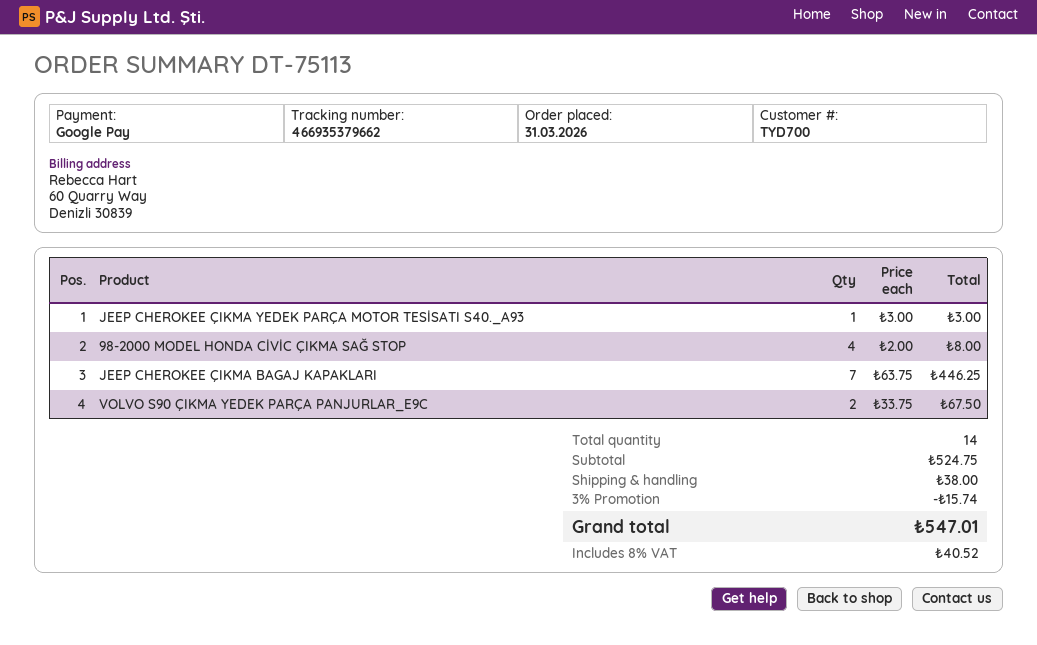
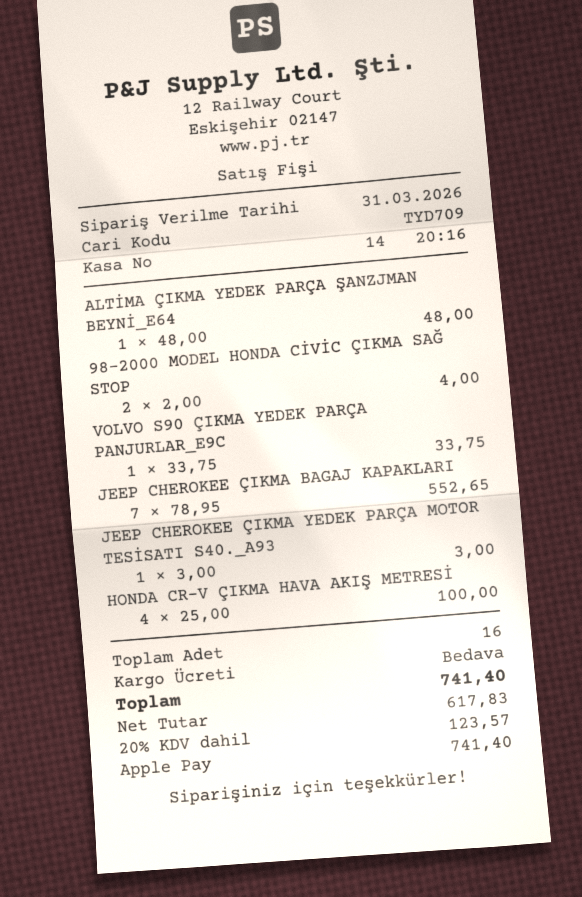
customer number: TYD700 -> TYD709
payment method: Google Pay -> Apple Pay
98-2000 MODEL HONDA CİVİC ÇIKMA SAĞ STOP: 4 x 2.00 = 8.00 -> 2 x 2.00 = 4.00
JEEP CHEROKEE ÇIKMA BAGAJ KAPAKLARI: 7 x 63.75 = 446.25 -> 7 x 78.95 = 552.65
VOLVO S90 ÇIKMA YEDEK PARÇA PANJURLAR_E9C: 2 x 33.75 = 67.50 -> 1 x 33.75 = 33.75
ALTİMA ÇIKMA YEDEK PARÇA ŞANZJMAN BEYNİ_E64: none -> 1 x 48.00 = 48.00
HONDA CR-V ÇIKMA HAVA AKIŞ METRESİ: none -> 4 x 25.00 = 100.00
total quantity: 14 -> 16
discount: 3% = 15.74 -> none
shipping: 38.00 -> 0.00
tax: 8% = 40.52 -> 20% = 123.57
total: 547.01 -> 741.40

